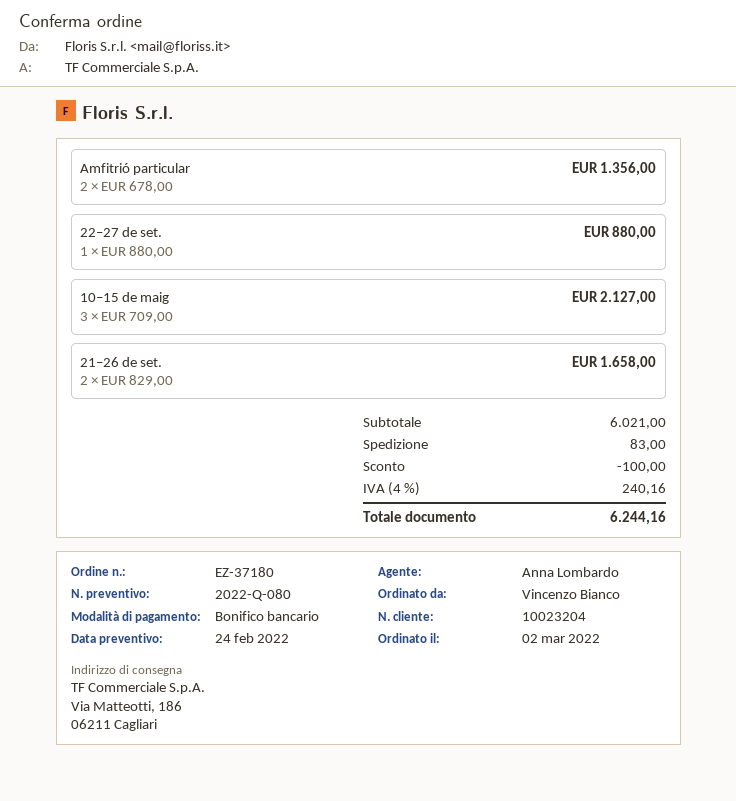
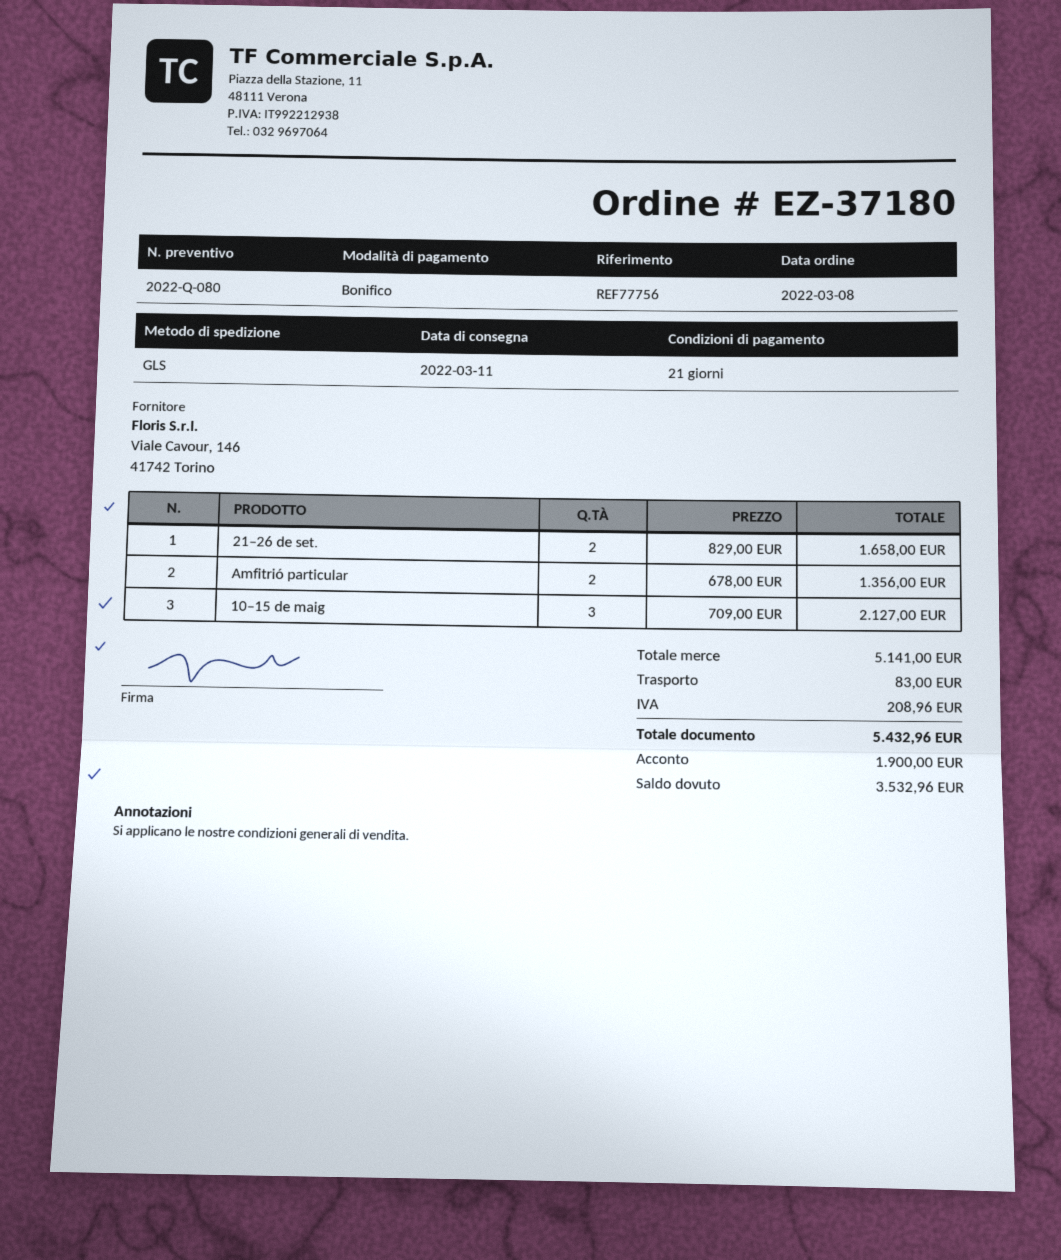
order date: 2022-03-02 -> 2022-03-08
22–27 de set.: 1 x 880.00 = 880.00 -> none
subtotal: 6021.00 -> 5141.00
discount: 100.00 -> none
tax: 240.16 -> 208.96
total: 6244.16 -> 5432.96

